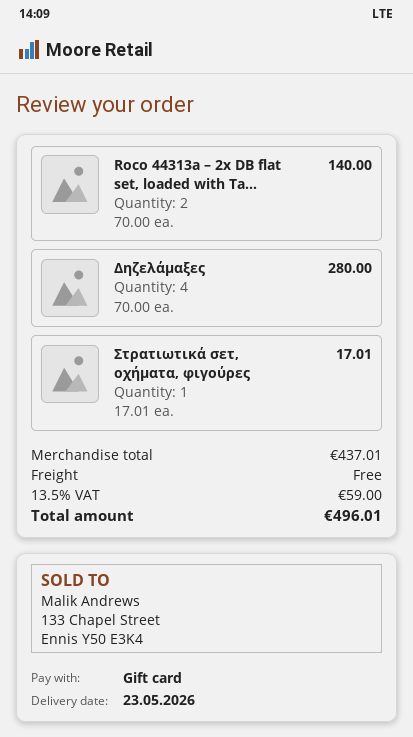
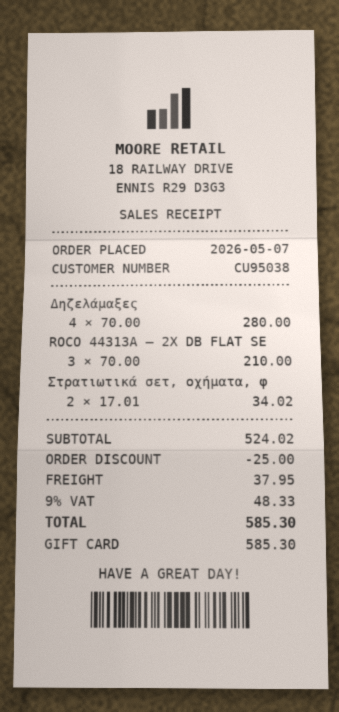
Roco 44313a – 2x DB flat set, loaded with Ta...: 2 x 70.00 = 140.00 -> 3 x 70.00 = 210.00
Στρατιωτικά σετ, οχήματα, φιγούρες: 1 x 17.01 = 17.01 -> 2 x 17.01 = 34.02
subtotal: 437.01 -> 524.02
discount: none -> 25.00
shipping: 0.00 -> 37.95
tax: 13.5% = 59.00 -> 9% = 48.33
total: 496.01 -> 585.30

